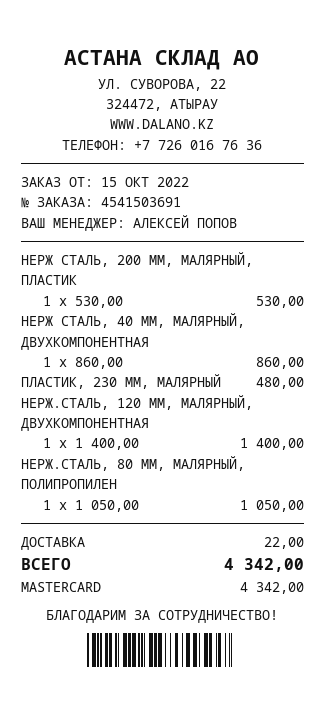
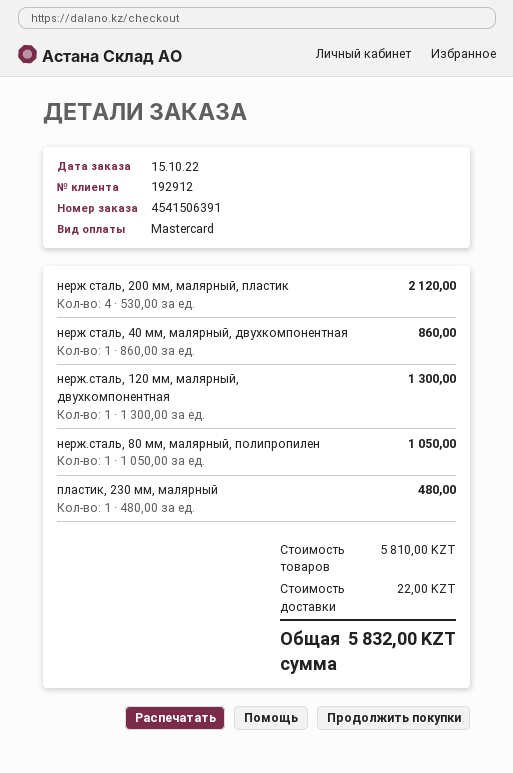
order number: 4541503691 -> 4541506391
НЕРЖ СТАЛЬ, 200 ММ, МАЛЯРНЫЙ, ПЛАСТИК: 1 x 530.00 = 530.00 -> 4 x 530.00 = 2120.00
НЕРЖ.СТАЛЬ, 120 ММ, МАЛЯРНЫЙ, ДВУХКОМПОНЕНТНАЯ: 1 x 1400.00 = 1400.00 -> 1 x 1300.00 = 1300.00
total: 4342.00 -> 5832.00

